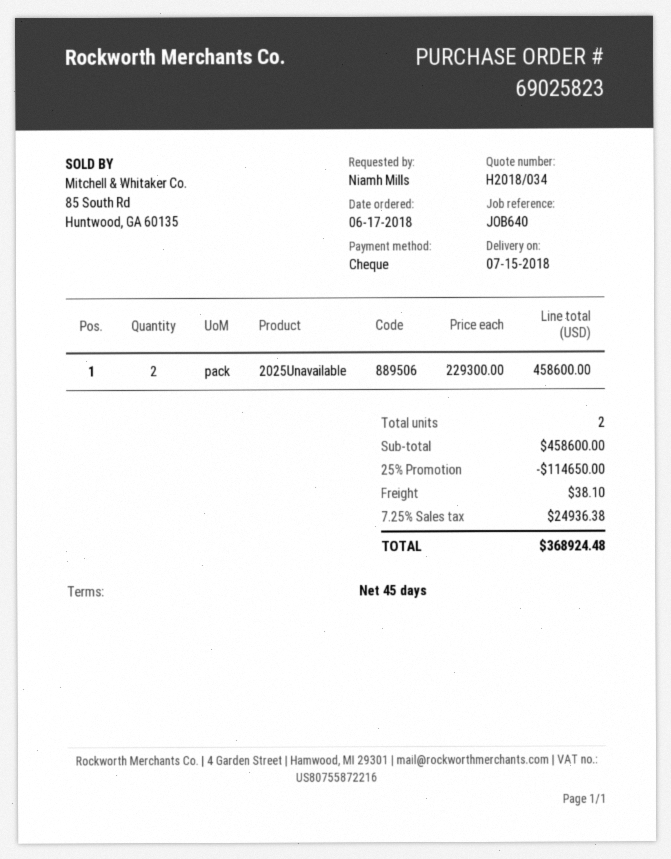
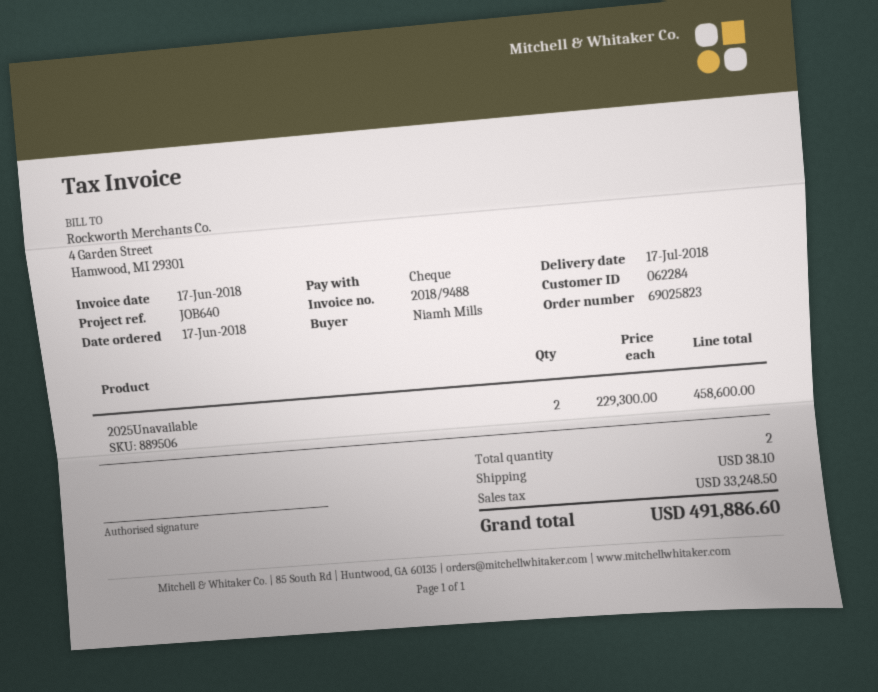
delivery date: 2018-07-15 -> 2018-07-17
discount: 25% = 114650.00 -> none
tax: 24936.38 -> 33248.50
total: 368924.48 -> 491886.60

